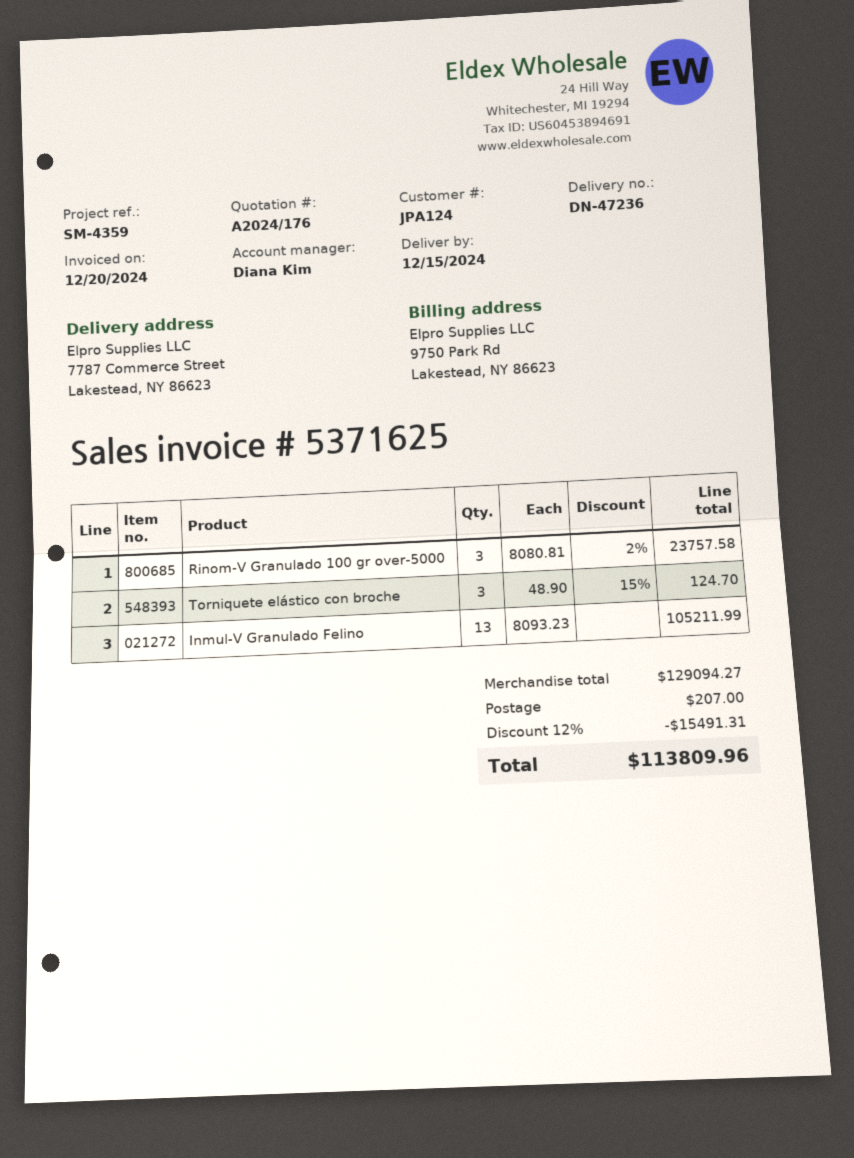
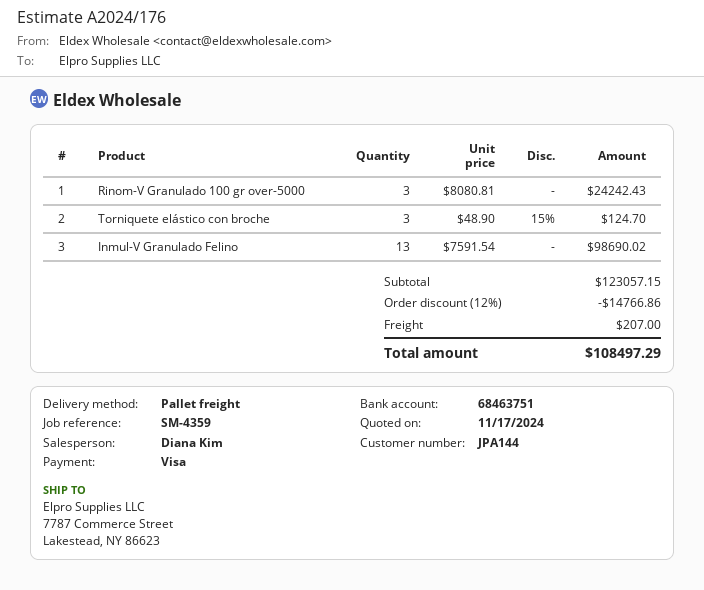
customer number: JPA124 -> JPA144
Rinom-V Granulado 100 gr over-5000: 3 x 8080.81 - 2% = 23757.58 -> 3 x 8080.81 = 24242.43
Inmul-V Granulado Felino: 13 x 8093.23 = 105211.99 -> 13 x 7591.54 = 98690.02
subtotal: 129094.27 -> 123057.15
discount: 12% = 15491.31 -> 12% = 14766.86
total: 113809.96 -> 108497.29

